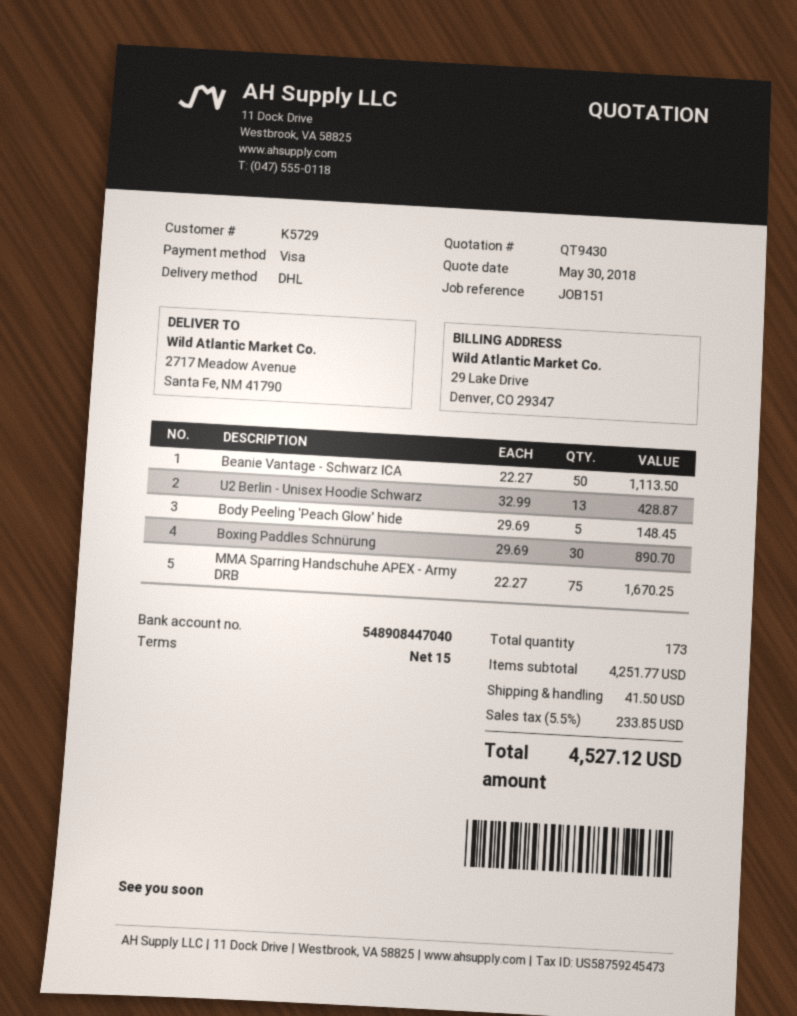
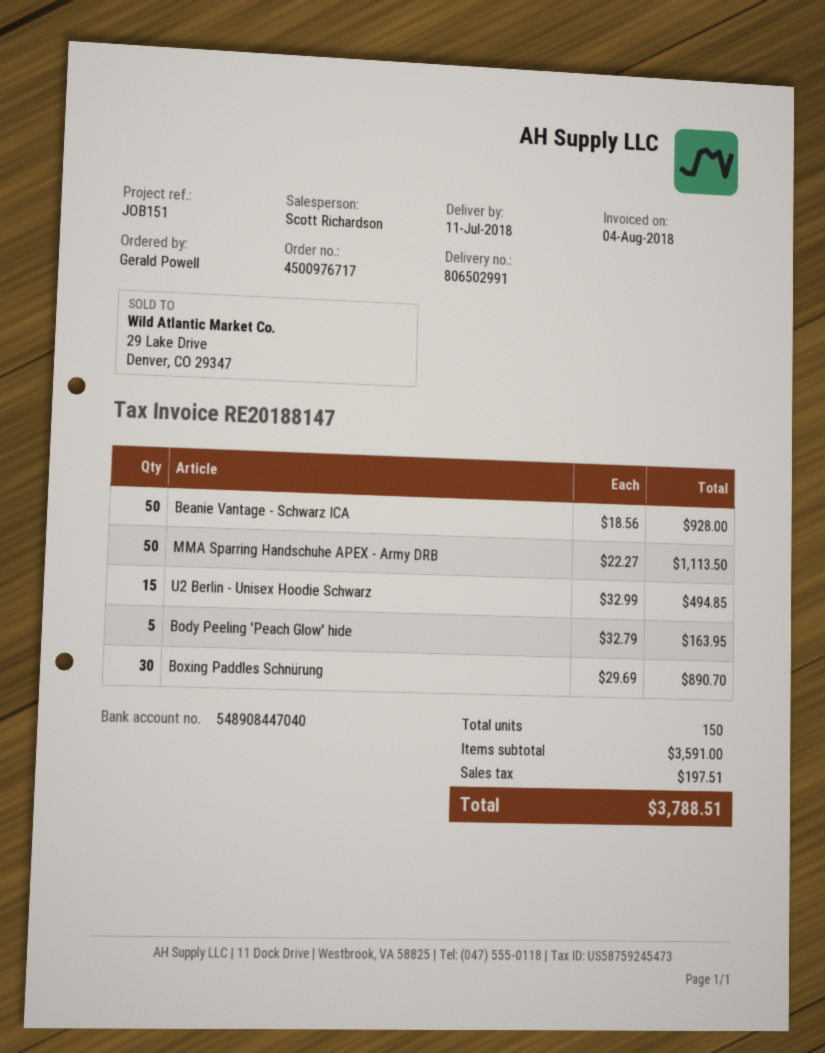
Beanie Vantage - Schwarz ICA: 50 x 22.27 = 1113.50 -> 50 x 18.56 = 928.00
U2 Berlin - Unisex Hoodie Schwarz: 13 x 32.99 = 428.87 -> 15 x 32.99 = 494.85
Body Peeling 'Peach Glow' hide: 5 x 29.69 = 148.45 -> 5 x 32.79 = 163.95
MMA Sparring Handschuhe APEX - Army DRB: 75 x 22.27 = 1670.25 -> 50 x 22.27 = 1113.50
total quantity: 173 -> 150
subtotal: 4251.77 -> 3591.00
shipping: 41.50 -> none
tax: 233.85 -> 197.51
total: 4527.12 -> 3788.51

